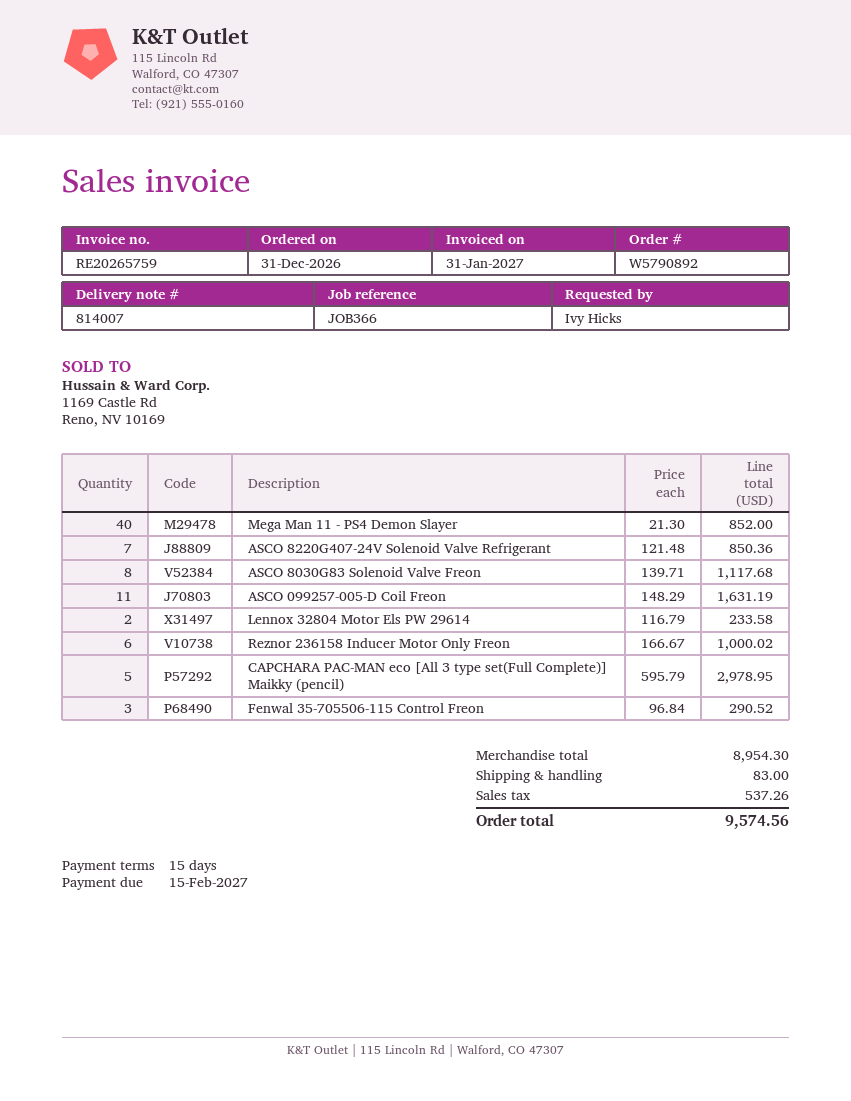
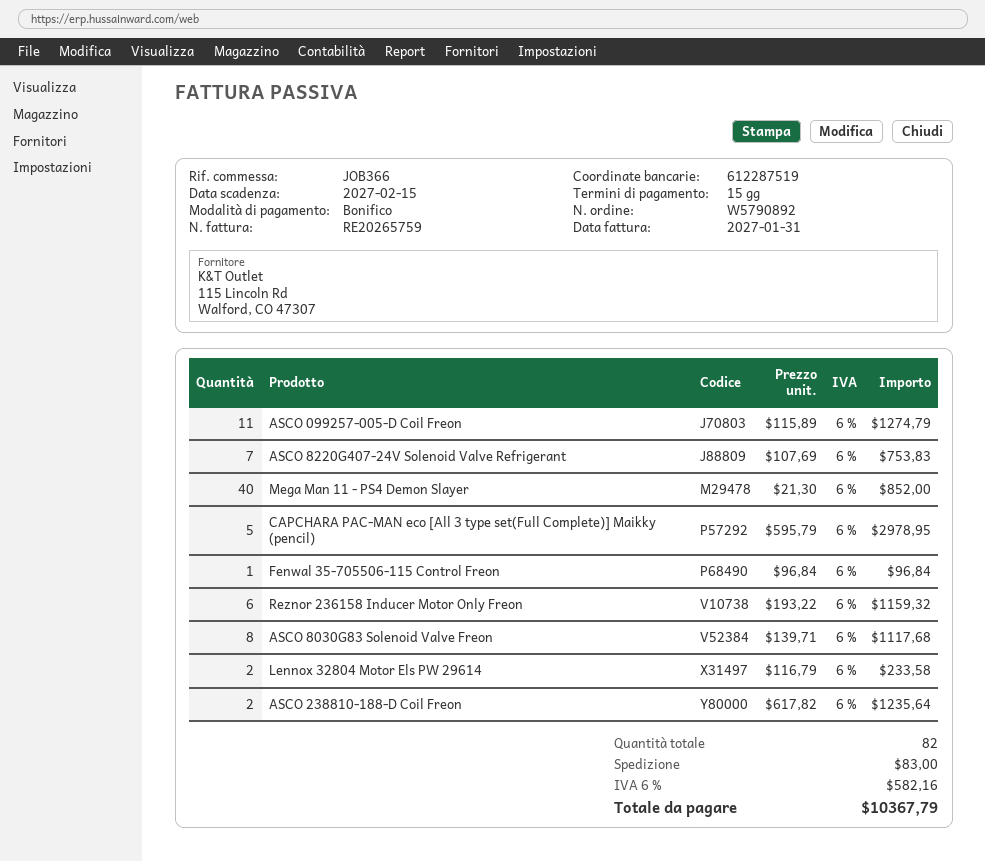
ASCO 8220G407-24V Solenoid Valve Refrigerant: 7 x 121.48 = 850.36 -> 7 x 107.69 = 753.83
ASCO 099257-005-D Coil Freon: 11 x 148.29 = 1631.19 -> 11 x 115.89 = 1274.79
Reznor 236158 Inducer Motor Only Freon: 6 x 166.67 = 1000.02 -> 6 x 193.22 = 1159.32
Fenwal 35-705506-115 Control Freon: 3 x 96.84 = 290.52 -> 1 x 96.84 = 96.84
ASCO 238810-188-D Coil Freon: none -> 2 x 617.82 = 1235.64
tax: 537.26 -> 582.16
total: 9574.56 -> 10367.79

